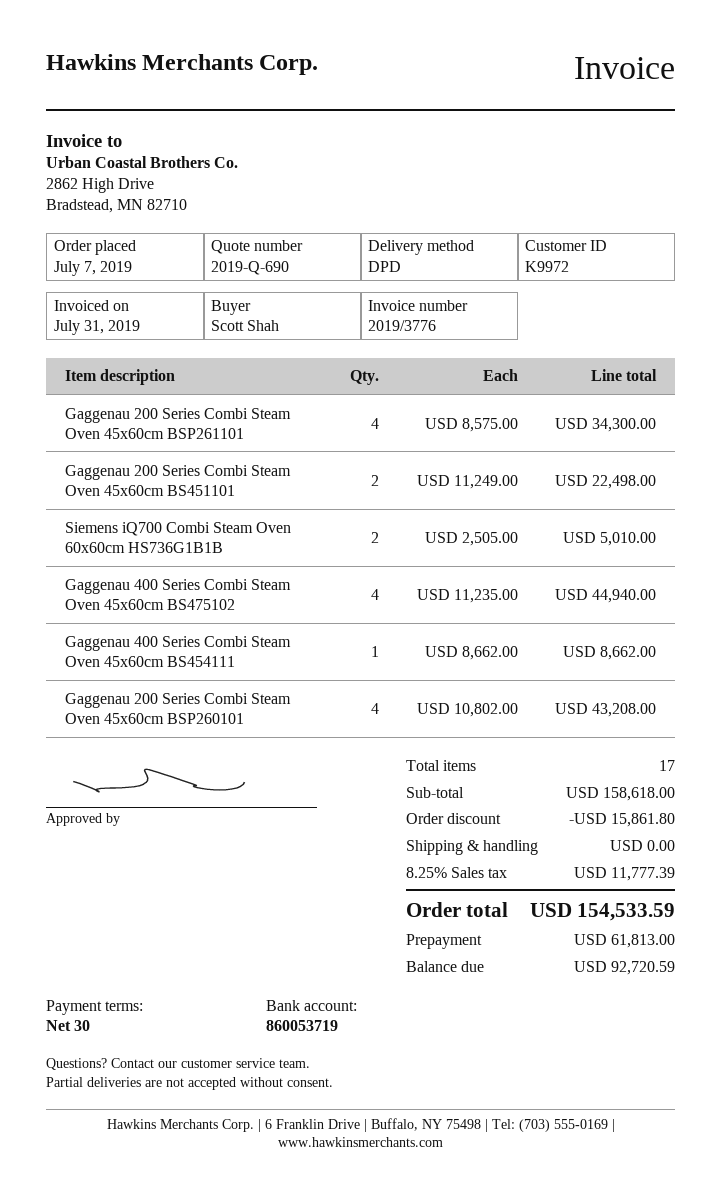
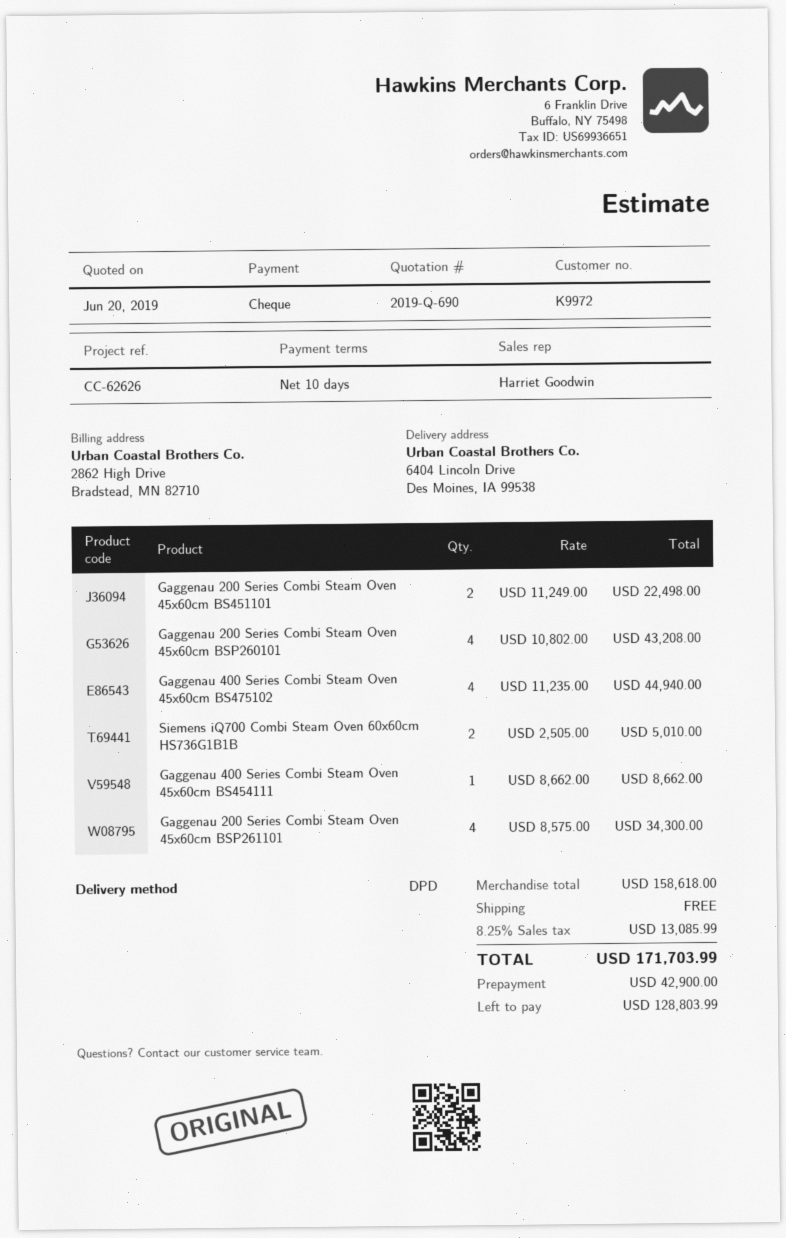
payment terms: 30 days -> 10 days
discount: 15861.80 -> none
tax: 8.25% = 11777.39 -> 8.25% = 13085.99
total: 154533.59 -> 171703.99
deposit: 61813.00 -> 42900.00
balance: 92720.59 -> 128803.99

